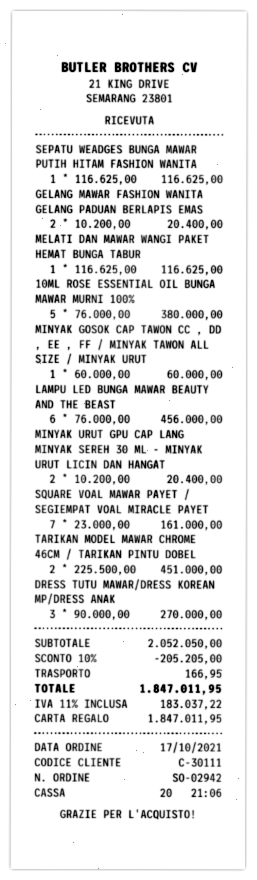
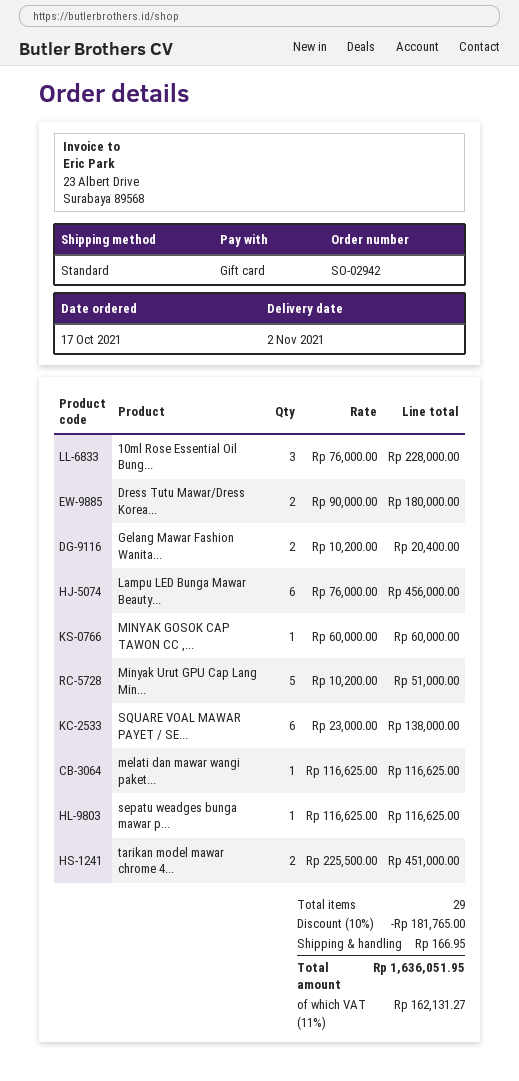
10ML ROSE ESSENTIAL OIL BUNGA MAWAR MURNI 100%: 5 x 76000.00 = 380000.00 -> 3 x 76000.00 = 228000.00
MINYAK URUT GPU CAP LANG MINYAK SEREH 30 ML - MINYAK URUT LICIN DAN HANGAT: 2 x 10200.00 = 20400.00 -> 5 x 10200.00 = 51000.00
SQUARE VOAL MAWAR PAYET / SEGIEMPAT VOAL MIRACLE PAYET: 7 x 23000.00 = 161000.00 -> 6 x 23000.00 = 138000.00
DRESS TUTU MAWAR/DRESS KOREAN MP/DRESS ANAK: 3 x 90000.00 = 270000.00 -> 2 x 90000.00 = 180000.00
discount: 10% = 205205.00 -> 10% = 181765.00
tax: 11% = 183037.22 -> 11% = 162131.27
total: 1847011.95 -> 1636051.95

